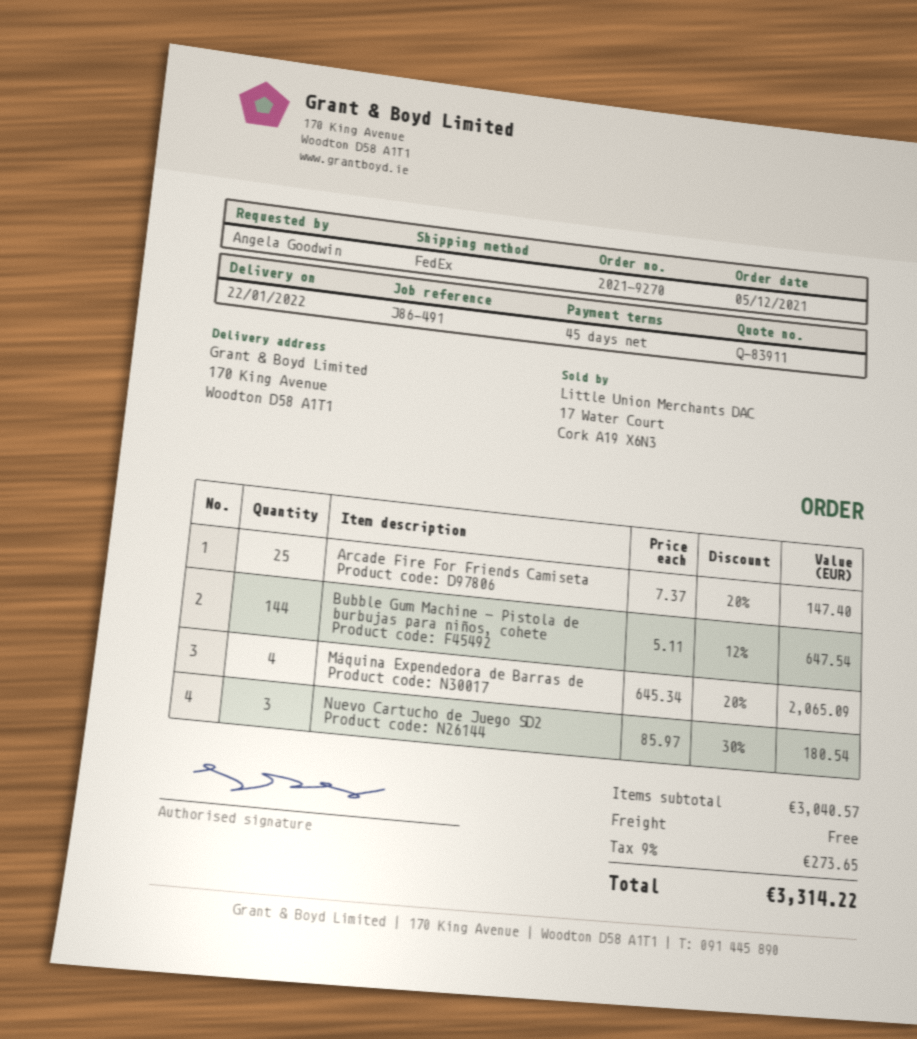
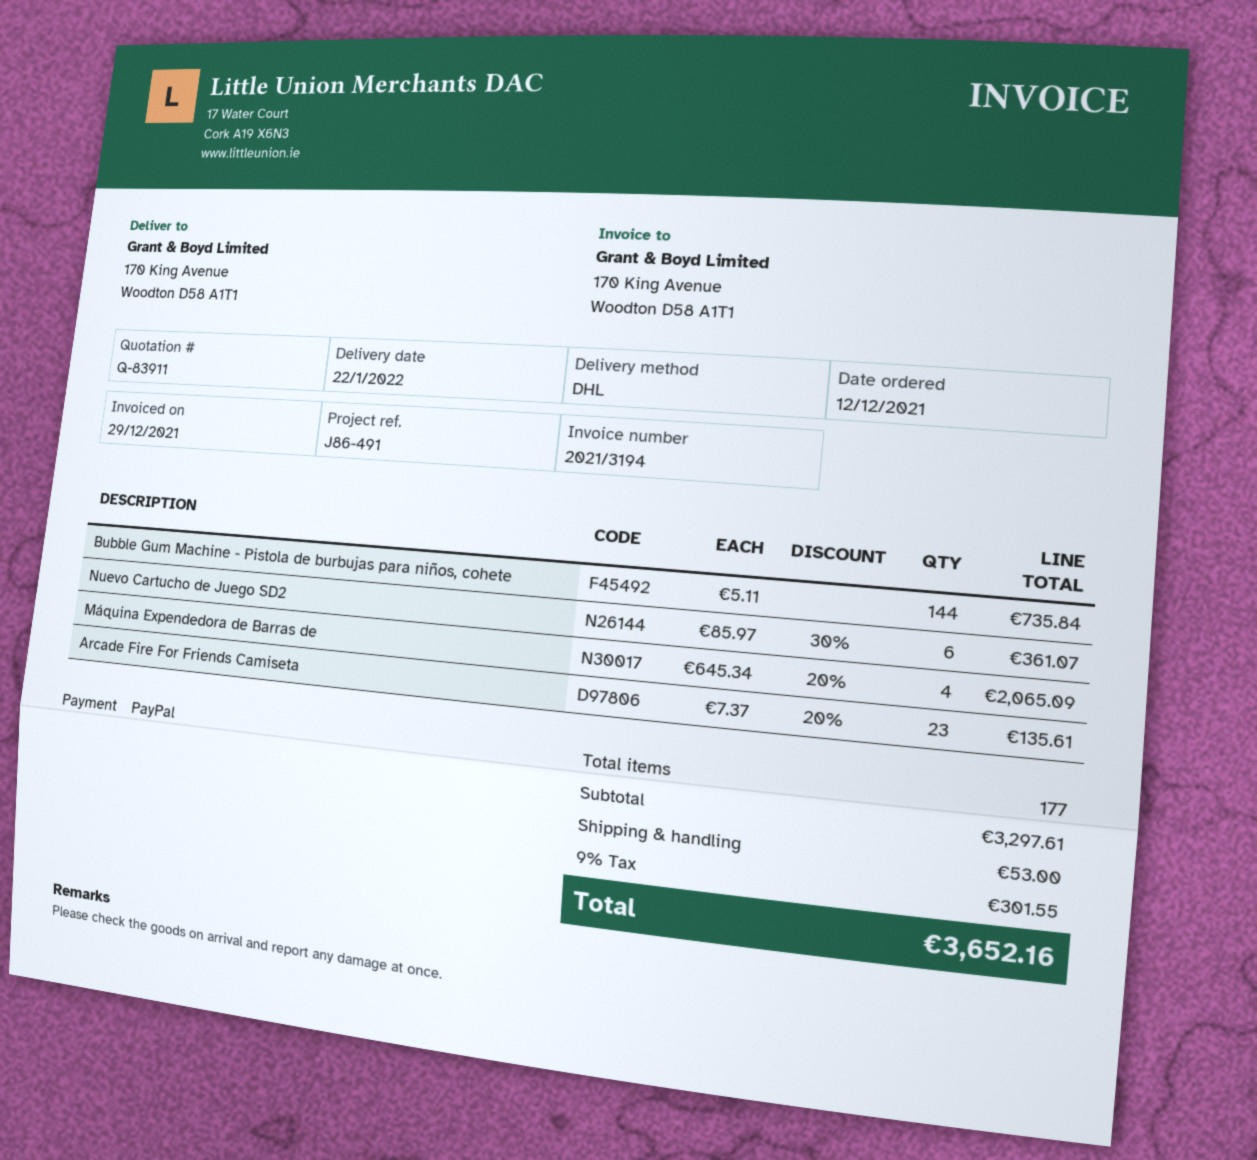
order date: 2021-12-05 -> 2021-12-12
shipping method: FedEx -> DHL
Arcade Fire For Friends Camiseta: 25 x 7.37 - 20% = 147.40 -> 23 x 7.37 - 20% = 135.61
Bubble Gum Machine - Pistola de burbujas para niños, cohete: 144 x 5.11 - 12% = 647.54 -> 144 x 5.11 = 735.84
Nuevo Cartucho de Juego SD2: 3 x 85.97 - 30% = 180.54 -> 6 x 85.97 - 30% = 361.07
subtotal: 3040.57 -> 3297.61
shipping: 0.00 -> 53.00
tax: 9% = 273.65 -> 9% = 301.55
total: 3314.22 -> 3652.16

